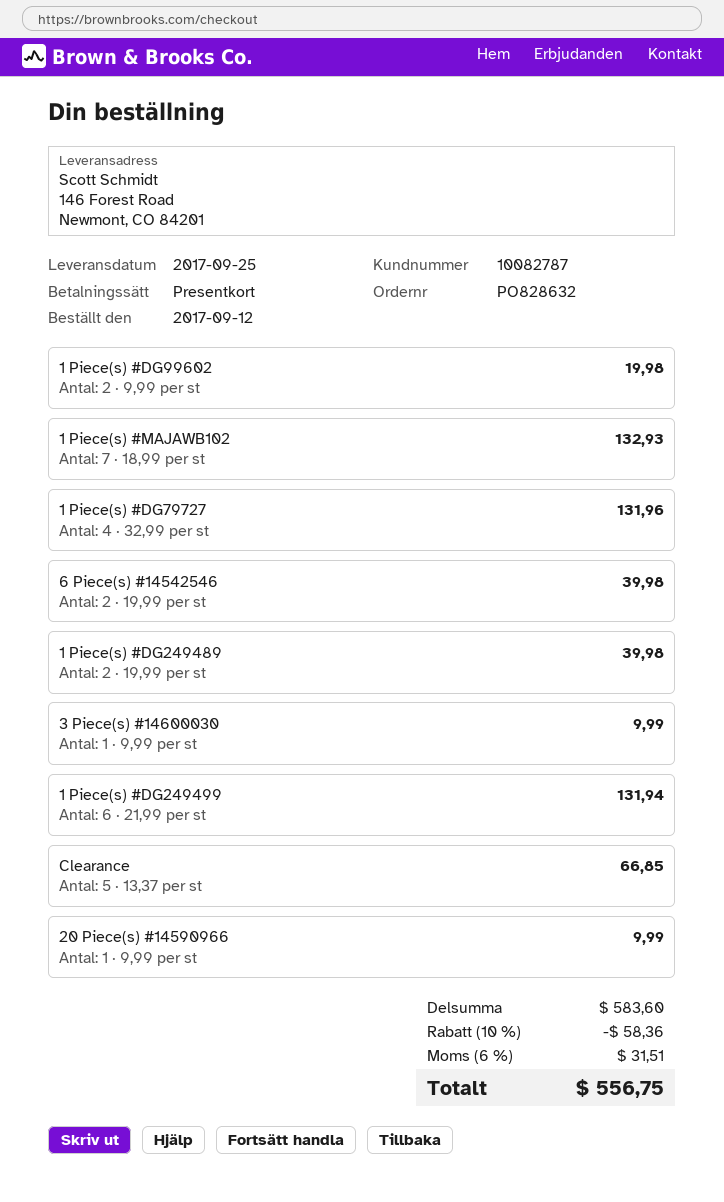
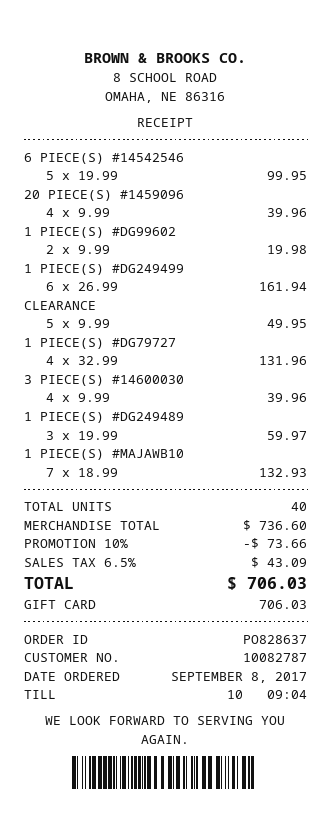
order number: PO828632 -> PO828637
order date: 2017-09-12 -> 2017-09-08
6 Piece(s) #14542546: 2 x 19.99 = 39.98 -> 5 x 19.99 = 99.95
1 Piece(s) #DG249489: 2 x 19.99 = 39.98 -> 3 x 19.99 = 59.97
3 Piece(s) #14600030: 1 x 9.99 = 9.99 -> 4 x 9.99 = 39.96
1 Piece(s) #DG249499: 6 x 21.99 = 131.94 -> 6 x 26.99 = 161.94
Clearance: 5 x 13.37 = 66.85 -> 5 x 9.99 = 49.95
20 Piece(s) #14590966: 1 x 9.99 = 9.99 -> 4 x 9.99 = 39.96
subtotal: 583.60 -> 736.60
discount: 10% = 58.36 -> 10% = 73.66
tax: 6% = 31.51 -> 6.5% = 43.09
total: 556.75 -> 706.03

